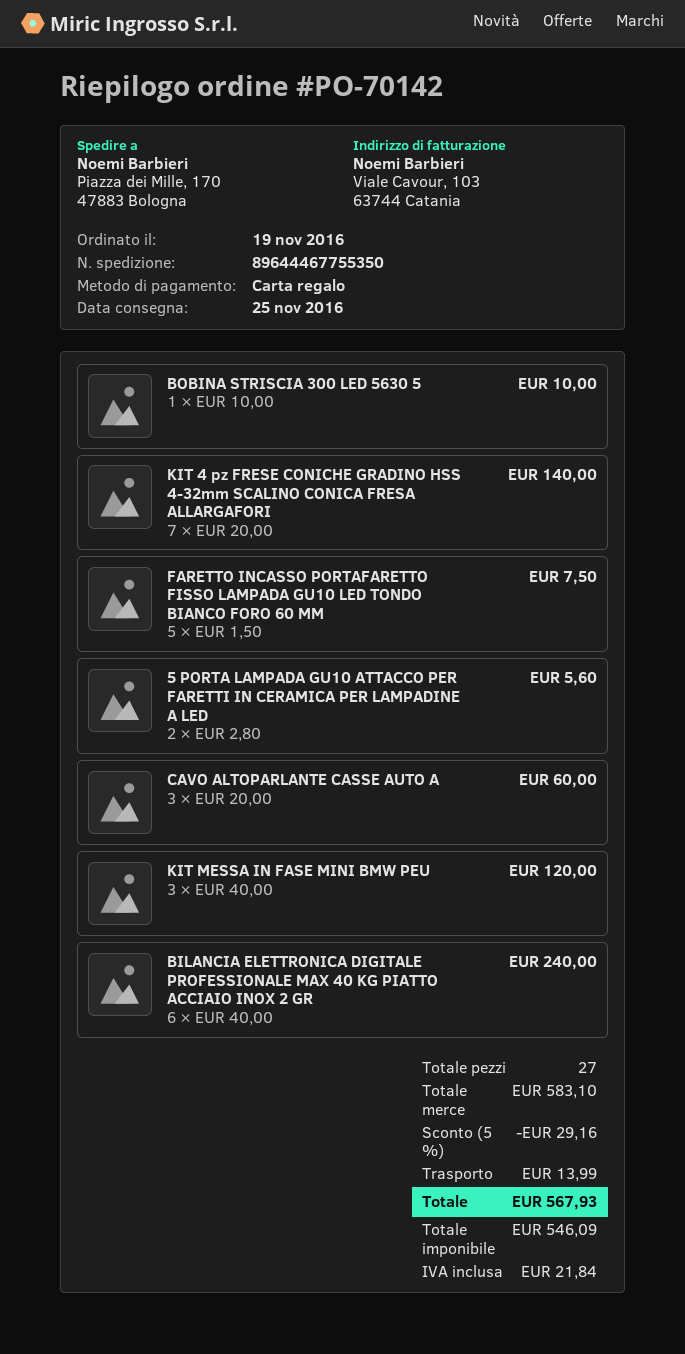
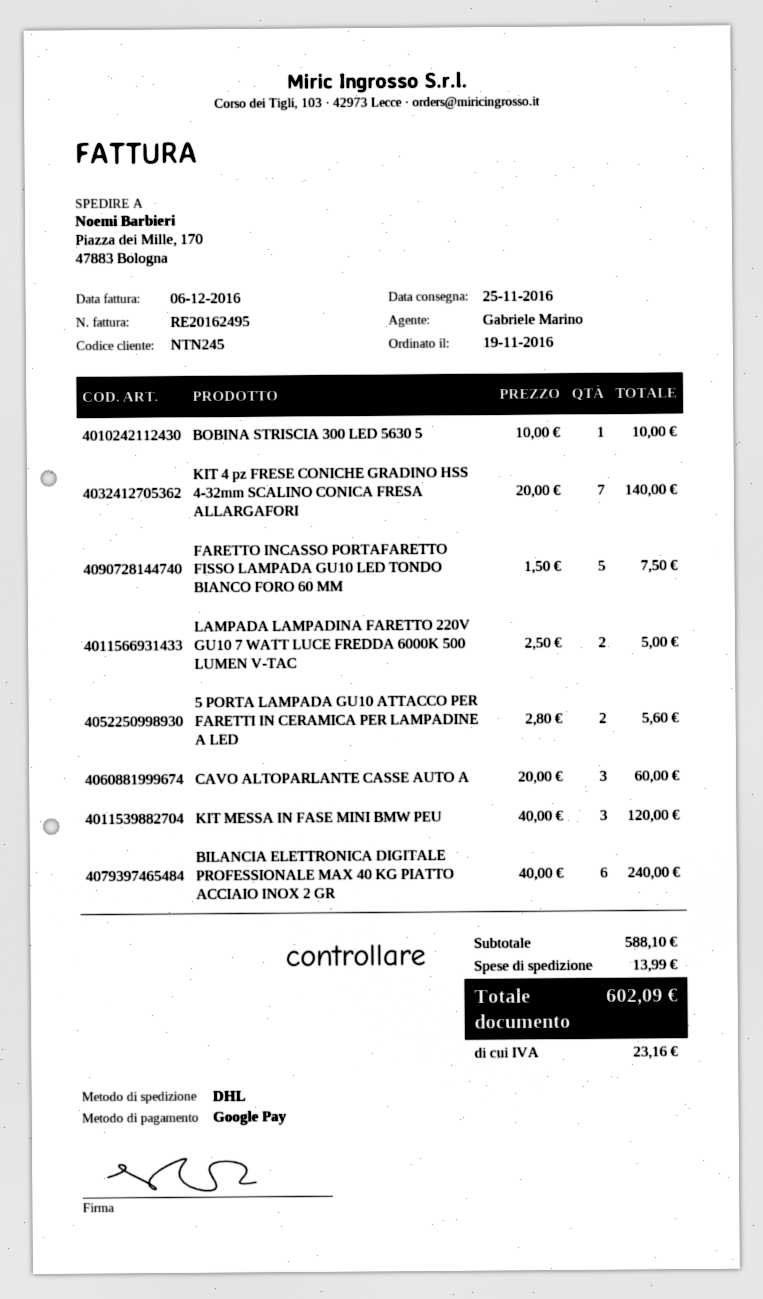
payment method: gift card -> Google Pay
LAMPADA LAMPADINA FARETTO 220V GU10 7 WATT LUCE FREDDA 6000K 500 LUMEN V-TAC: none -> 2 x 2.50 = 5.00
subtotal: 583.10 -> 588.10
discount: 5% = 29.16 -> none
tax: 21.84 -> 23.16
total: 567.93 -> 602.09

